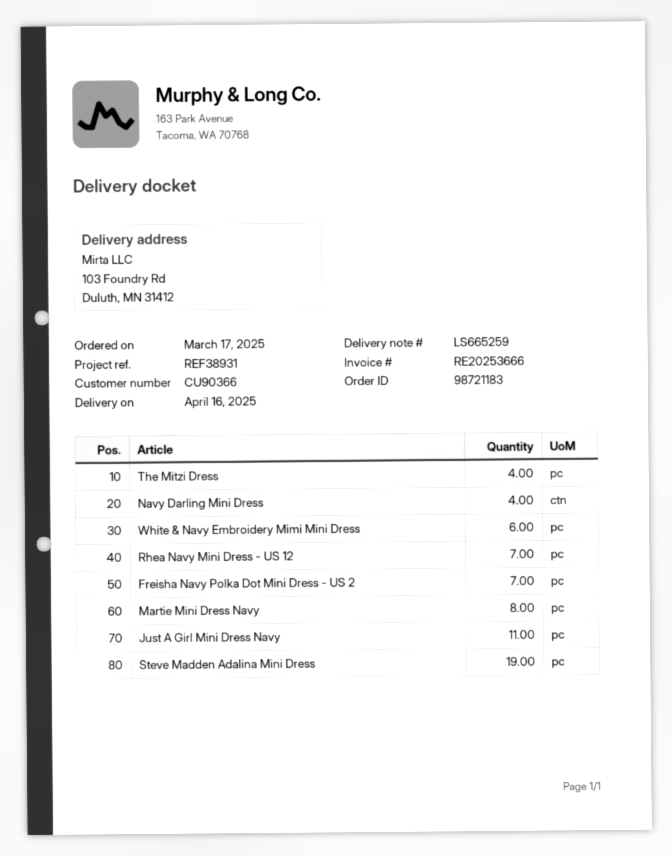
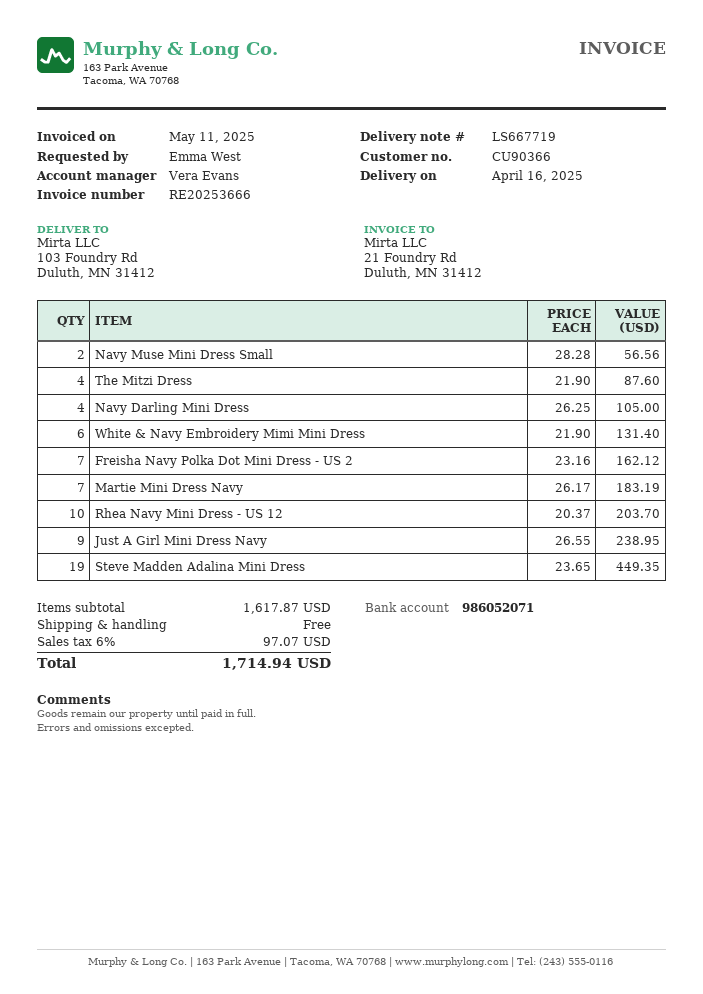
delivery note number: LS665259 -> LS667719
Rhea Navy Mini Dress - US 12: 7 -> 10
Martie Mini Dress Navy: 8 -> 7
Just A Girl Mini Dress Navy: 11 -> 9
Navy Muse Mini Dress Small: none -> 2

